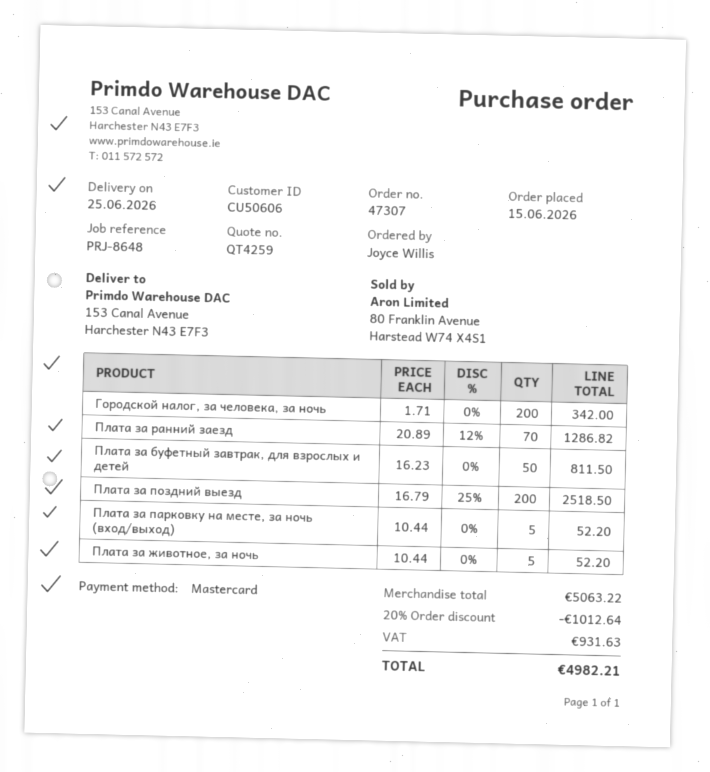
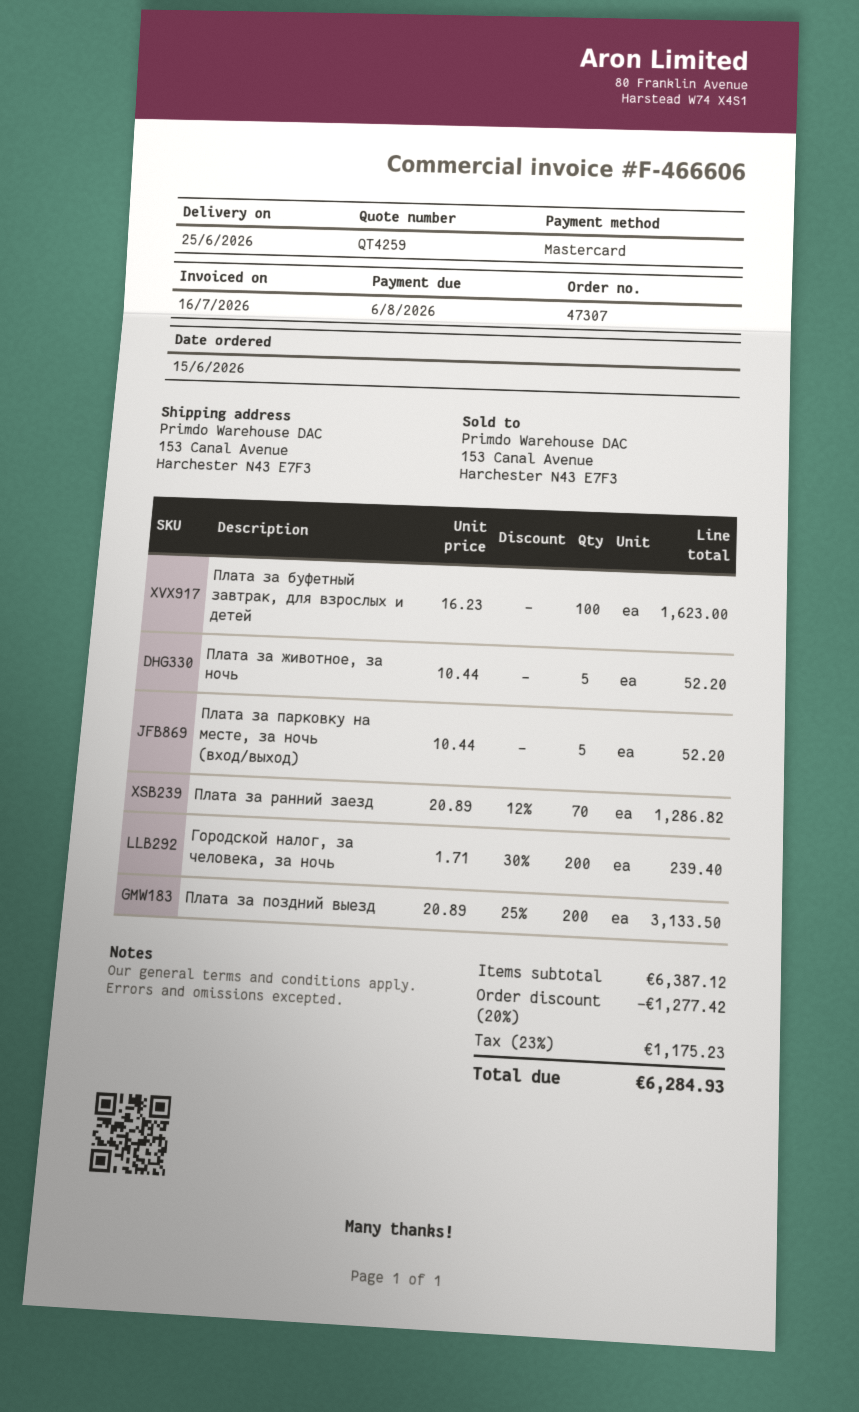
Городской налог, за человека, за ночь: 200 x 1.71 = 342.00 -> 200 x 1.71 - 30% = 239.40
Плата за буфетный завтрак, для взрослых и детей: 50 x 16.23 = 811.50 -> 100 x 16.23 = 1623.00
Плата за поздний выезд: 200 x 16.79 - 25% = 2518.50 -> 200 x 20.89 - 25% = 3133.50
subtotal: 5063.22 -> 6387.12
discount: 20% = 1012.64 -> 20% = 1277.42
tax: 931.63 -> 1175.23
total: 4982.21 -> 6284.93

